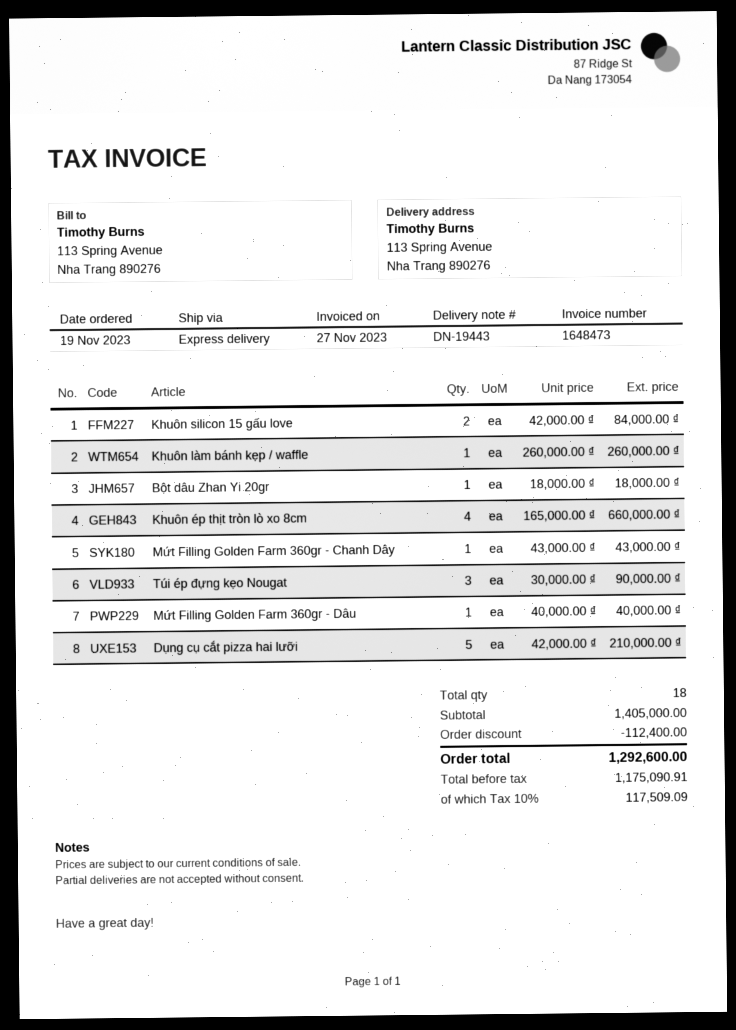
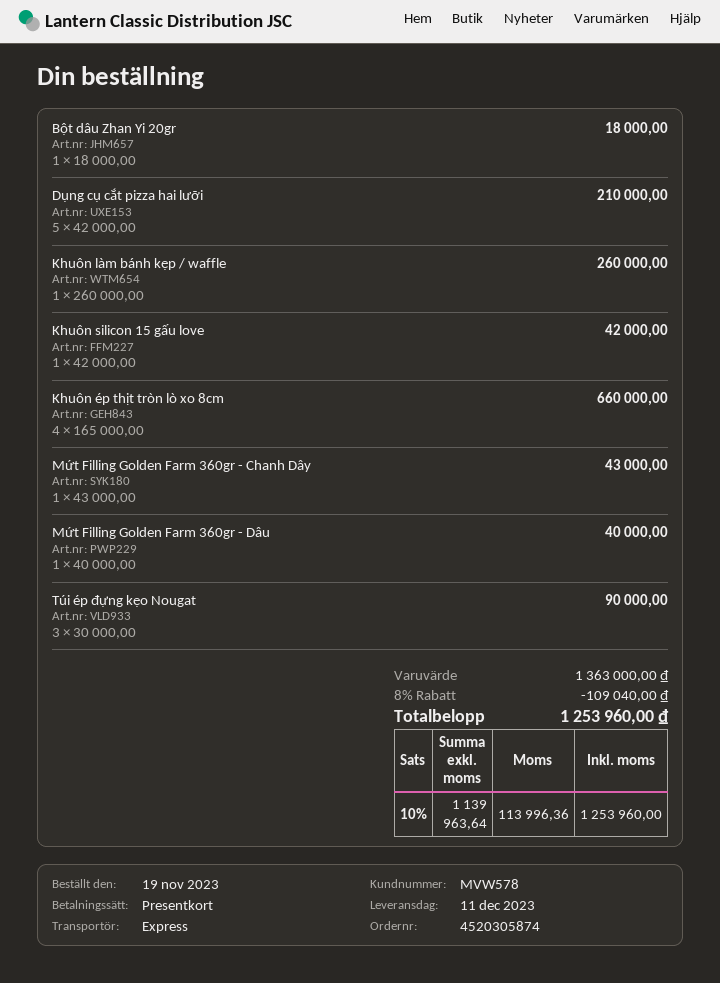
Khuôn silicon 15 gấu love: 2 x 42000.00 = 84000.00 -> 1 x 42000.00 = 42000.00
subtotal: 1405000.00 -> 1363000.00
discount: 112400.00 -> 109040.00
net: 1175090.91 -> 1139963.64
tax: 10% = 117509.09 -> 10% = 113996.36
total: 1292600.00 -> 1253960.00

